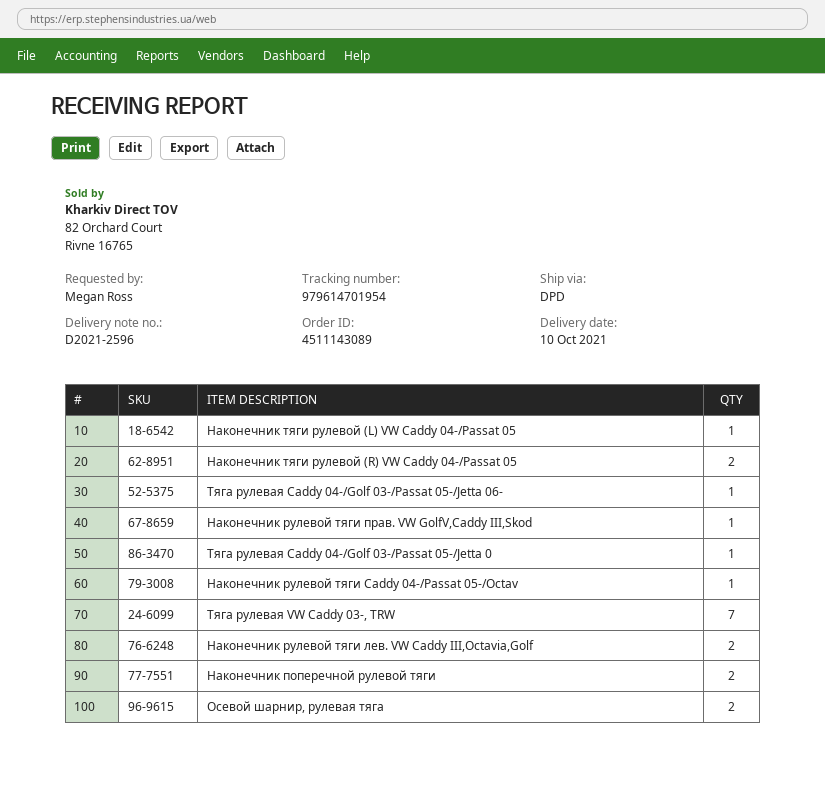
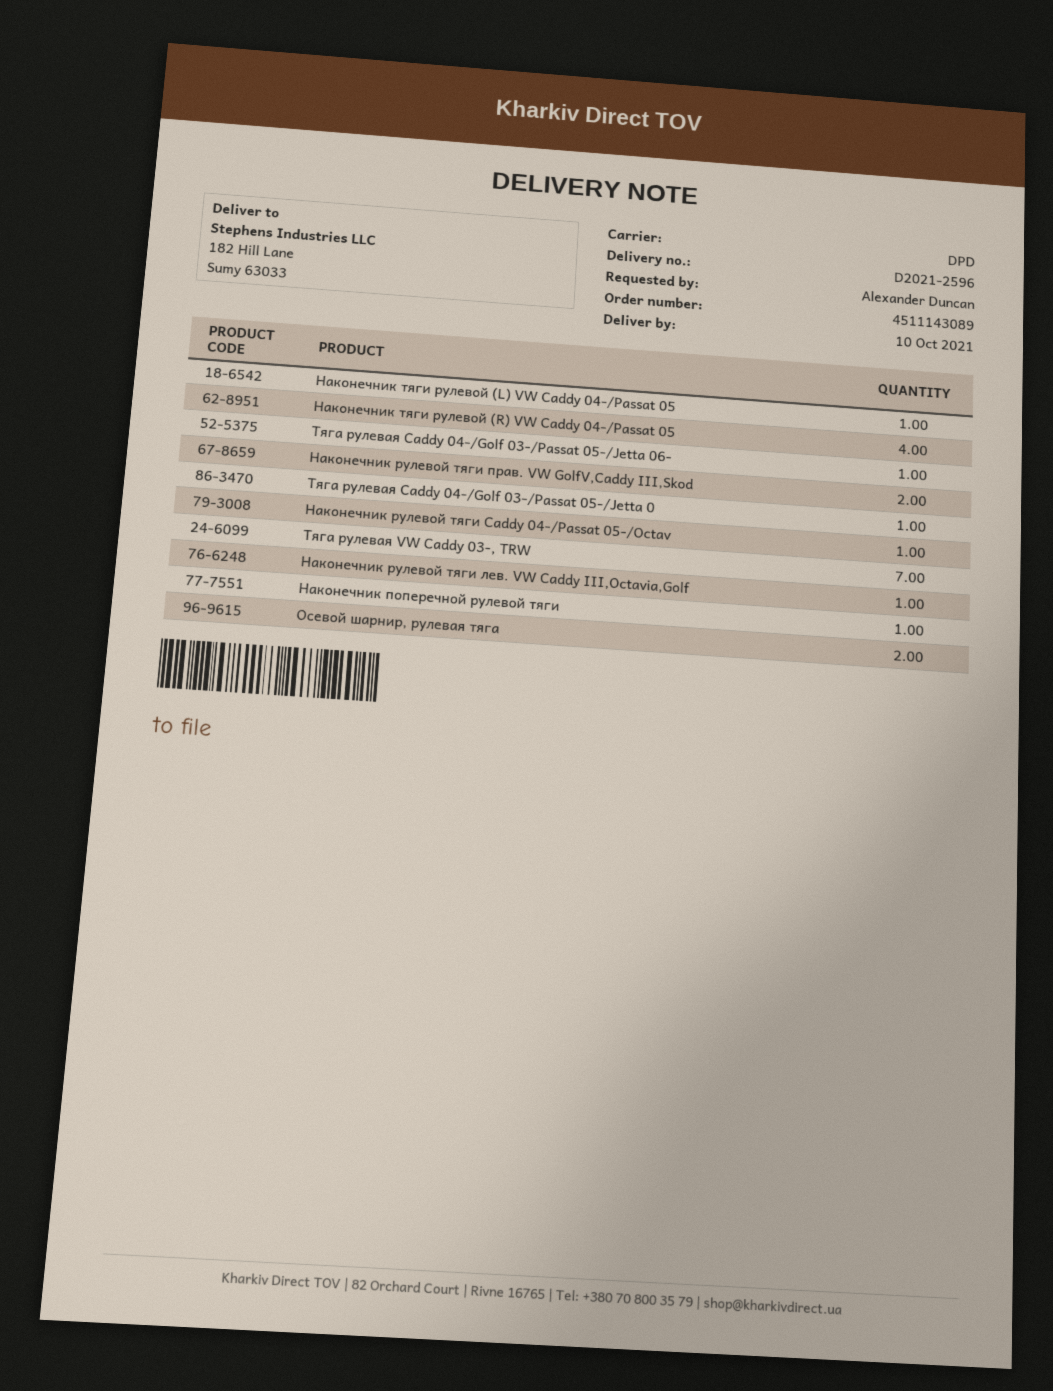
ordered by: Megan Ross -> Alexander Duncan
Наконечник тяги рулевой (R) VW Caddy 04-/Passat 05: 2 -> 4
Наконечник рулевой тяги прав. VW GolfV,Caddy III,Skod: 1 -> 2
Наконечник рулевой тяги лев. VW Caddy III,Octavia,Golf: 2 -> 1
Наконечник поперечной рулевой тяги: 2 -> 1

